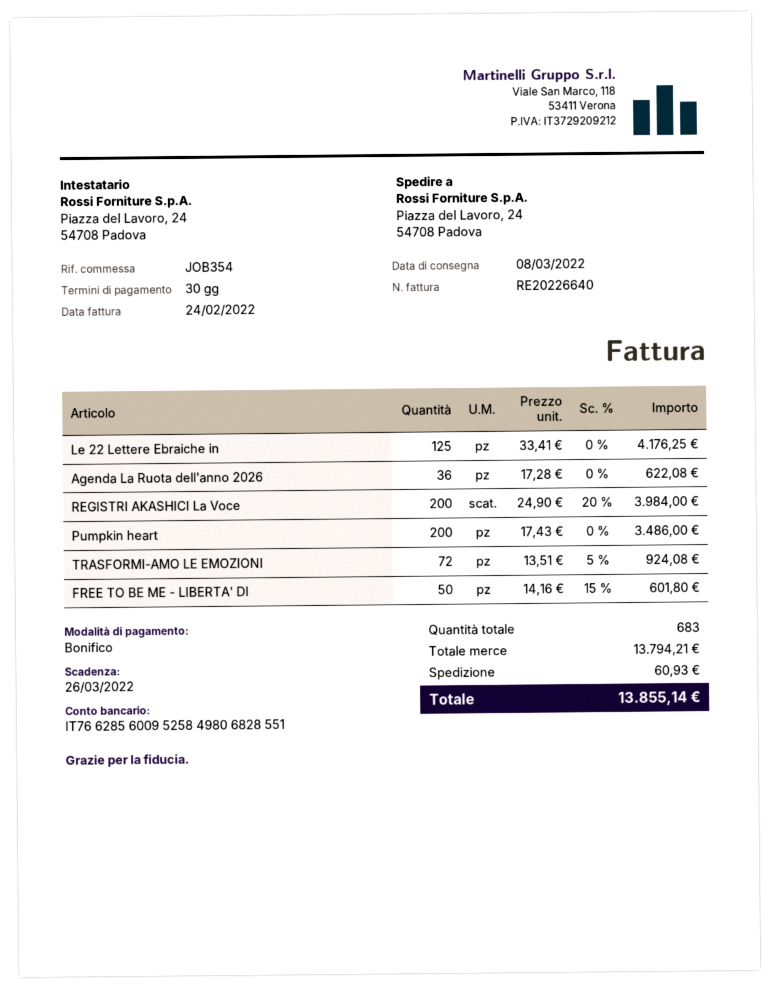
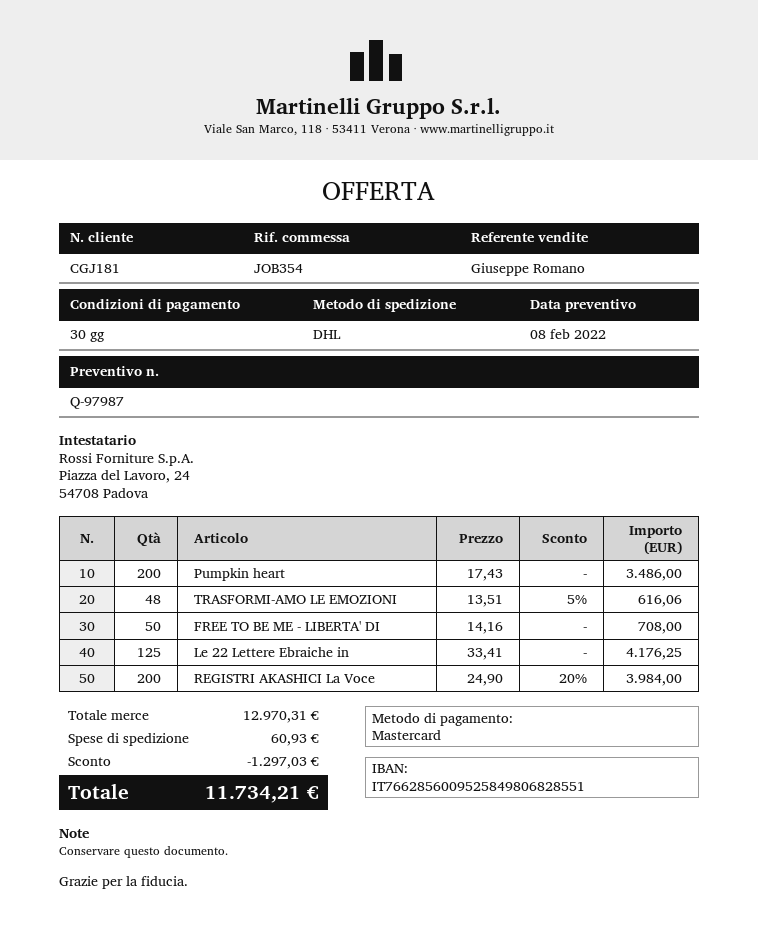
payment method: bank transfer -> Mastercard
Agenda La Ruota dell'anno 2026: 36 x 17.28 = 622.08 -> none
TRASFORMI-AMO LE EMOZIONI: 72 x 13.51 - 5% = 924.08 -> 48 x 13.51 - 5% = 616.06
FREE TO BE ME - LIBERTA' DI: 50 x 14.16 - 15% = 601.80 -> 50 x 14.16 = 708.00
subtotal: 13794.21 -> 12970.31
discount: none -> 1297.03
total: 13855.14 -> 11734.21

